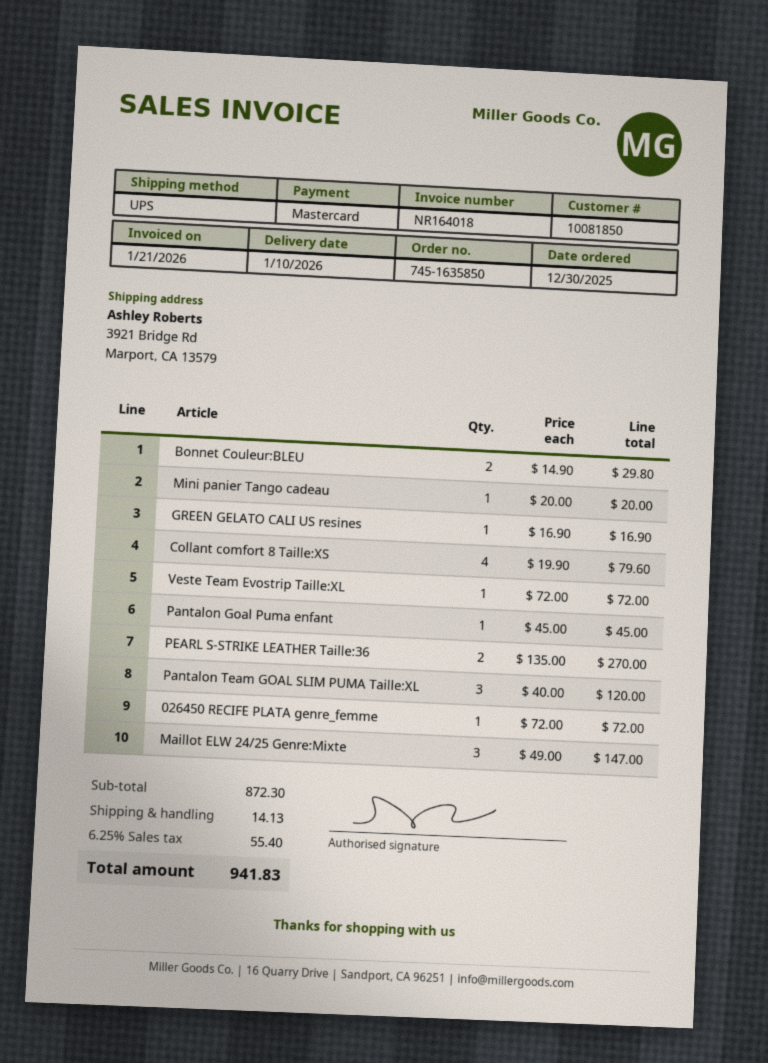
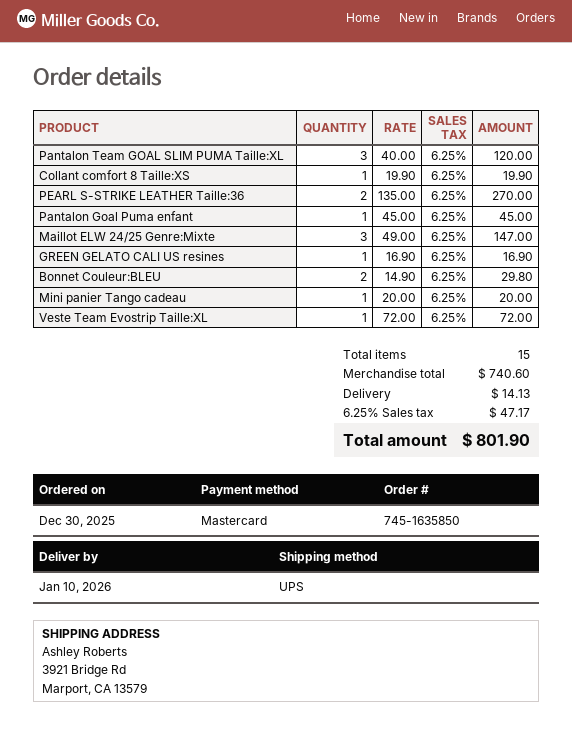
Collant comfort 8 Taille:XS: 4 x 19.90 = 79.60 -> 1 x 19.90 = 19.90
026450 RECIFE PLATA genre_femme: 1 x 72.00 = 72.00 -> none
subtotal: 872.30 -> 740.60
tax: 6.25% = 55.40 -> 6.25% = 47.17
total: 941.83 -> 801.90

